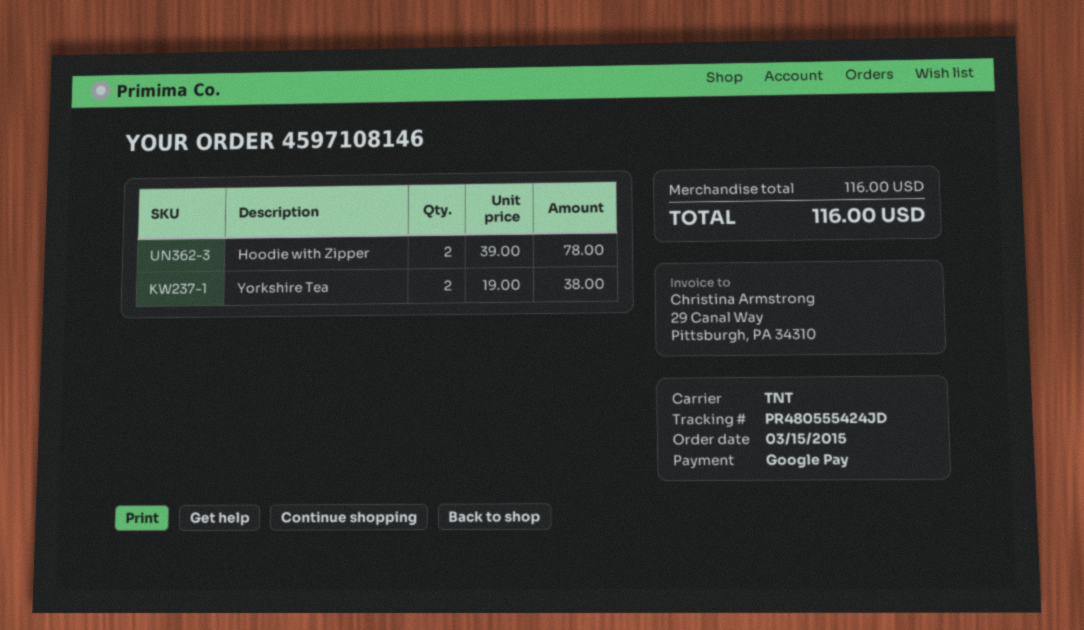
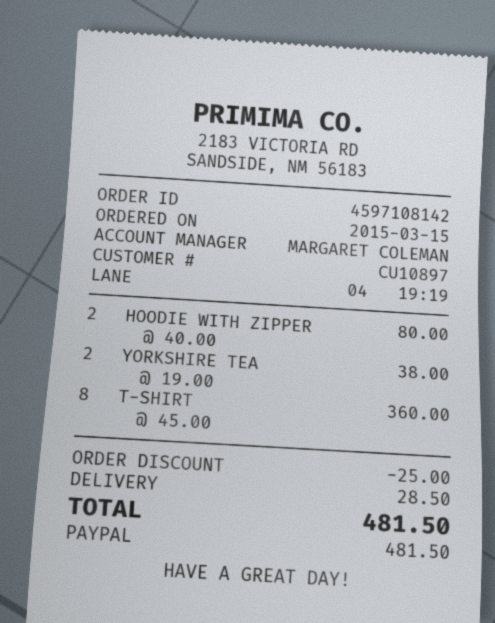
order number: 4597108146 -> 4597108142
payment method: Google Pay -> PayPal
Hoodie with Zipper: 2 x 39.00 = 78.00 -> 2 x 40.00 = 80.00
T-SHIRT: none -> 8 x 45.00 = 360.00
discount: none -> 25.00
shipping: none -> 28.50
total: 116.00 -> 481.50

